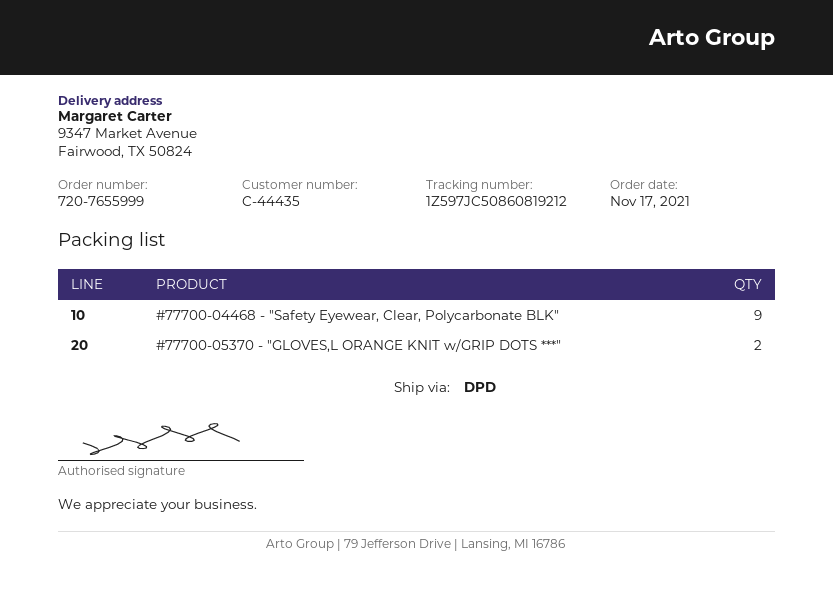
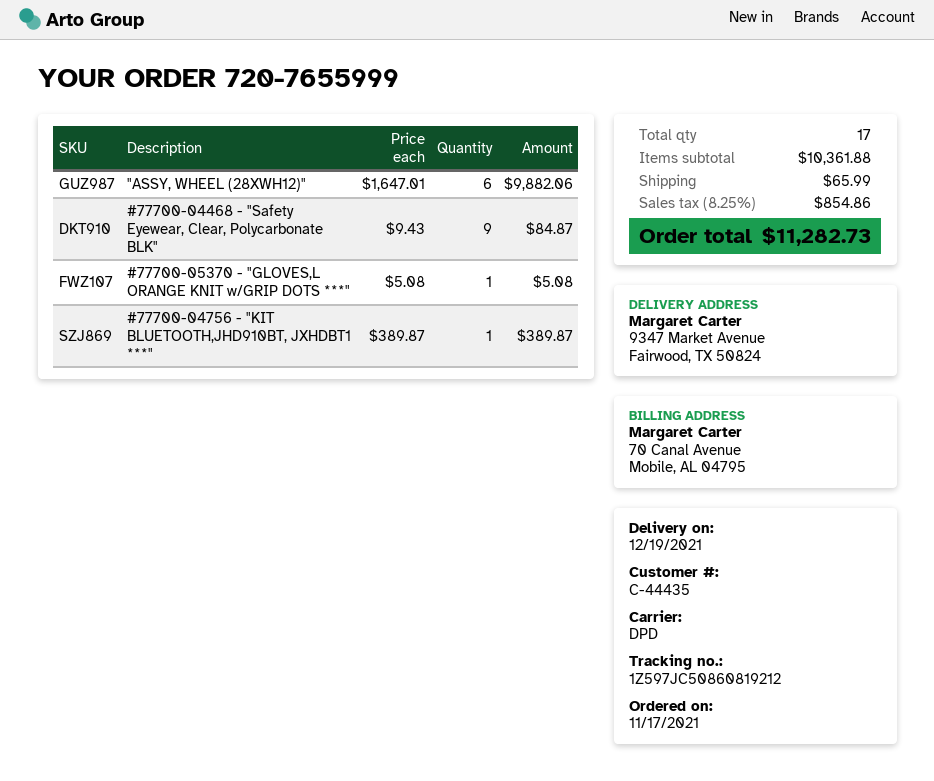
#77700-05370 - "GLOVES,L ORANGE KNIT w/GRIP DOTS ***": 2 -> 1
"ASSY, WHEEL (28XWH12)": none -> 6
#77700-04756 - "KIT BLUETOOTH,JHD910BT, JXHDBT1 ***": none -> 1

